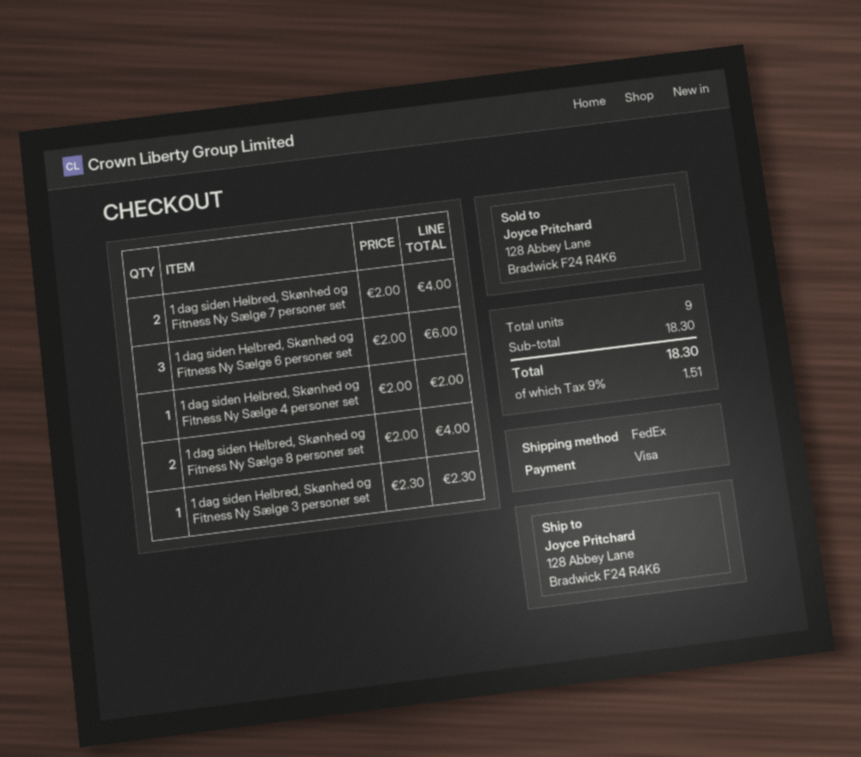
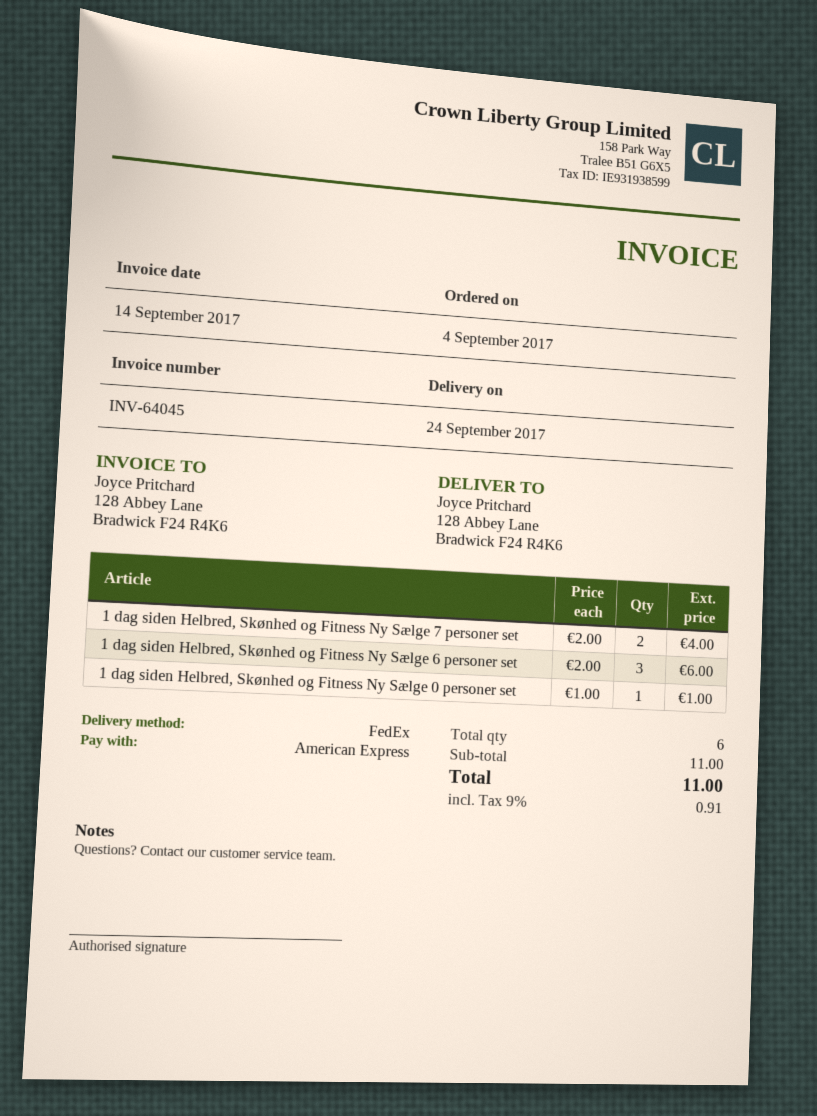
payment method: Visa -> American Express
1 dag siden Helbred, Skønhed og Fitness Ny Sælge 4 personer set: 1 x 2.00 = 2.00 -> none
1 dag siden Helbred, Skønhed og Fitness Ny Sælge 8 personer set: 2 x 2.00 = 4.00 -> none
1 dag siden Helbred, Skønhed og Fitness Ny Sælge 3 personer set: 1 x 2.30 = 2.30 -> none
1 dag siden Helbred, Skønhed og Fitness Ny Sælge 0 personer set: none -> 1 x 1.00 = 1.00
total quantity: 9 -> 6
subtotal: 18.30 -> 11.00
tax: 9% = 1.51 -> 9% = 0.91
total: 18.30 -> 11.00

